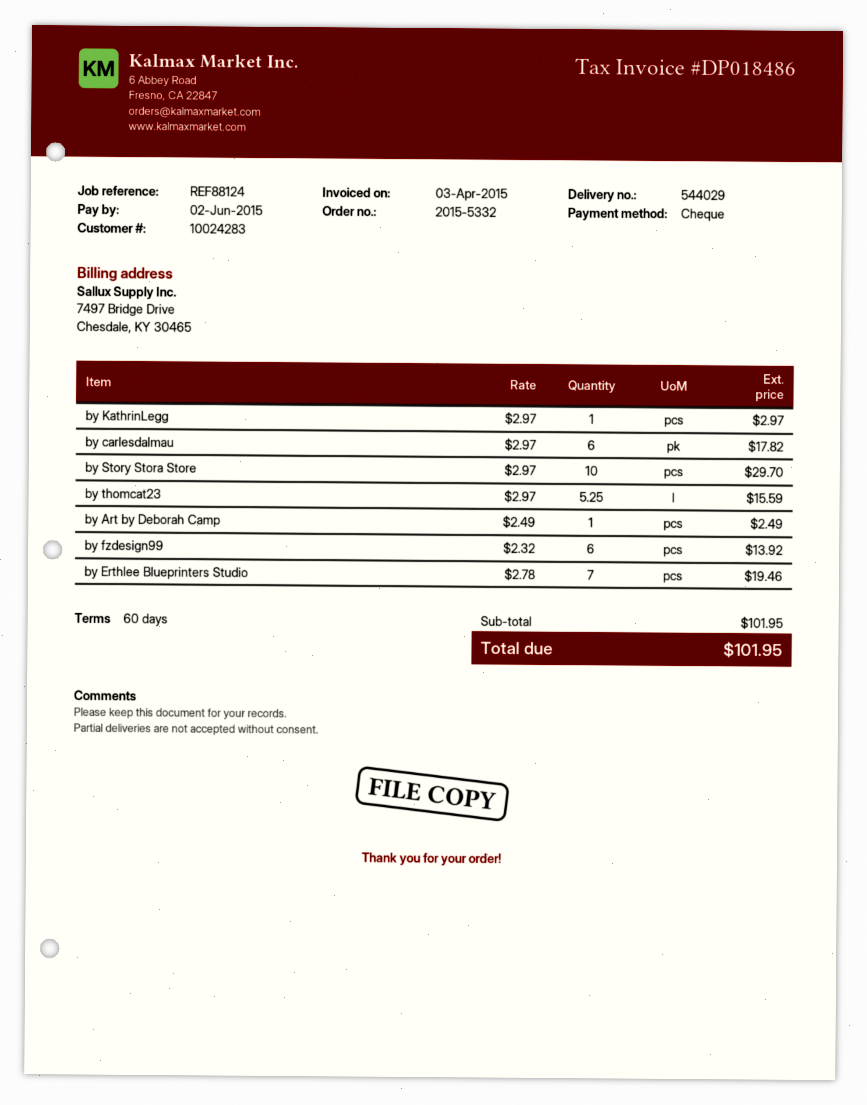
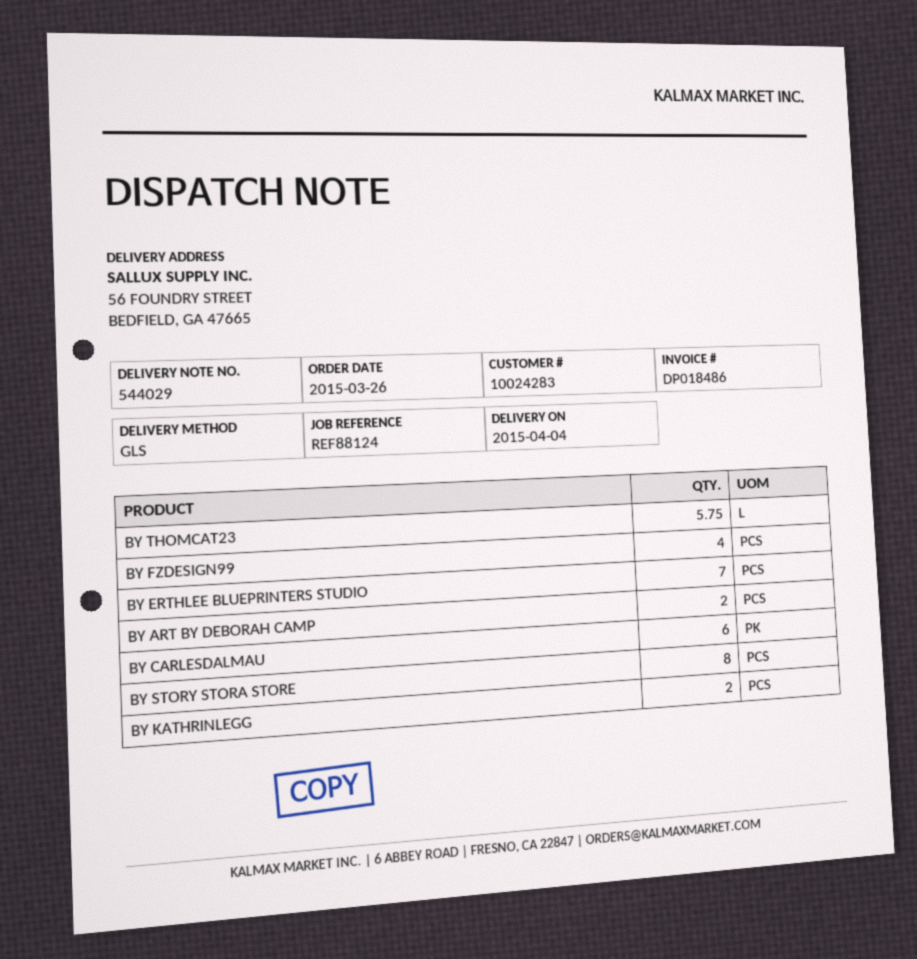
by KathrinLegg: 1 -> 2
by Story Stora Store: 10 -> 8
by thomcat23: 5.25 -> 5.75
by Art by Deborah Camp: 1 -> 2
by fzdesign99: 6 -> 4

